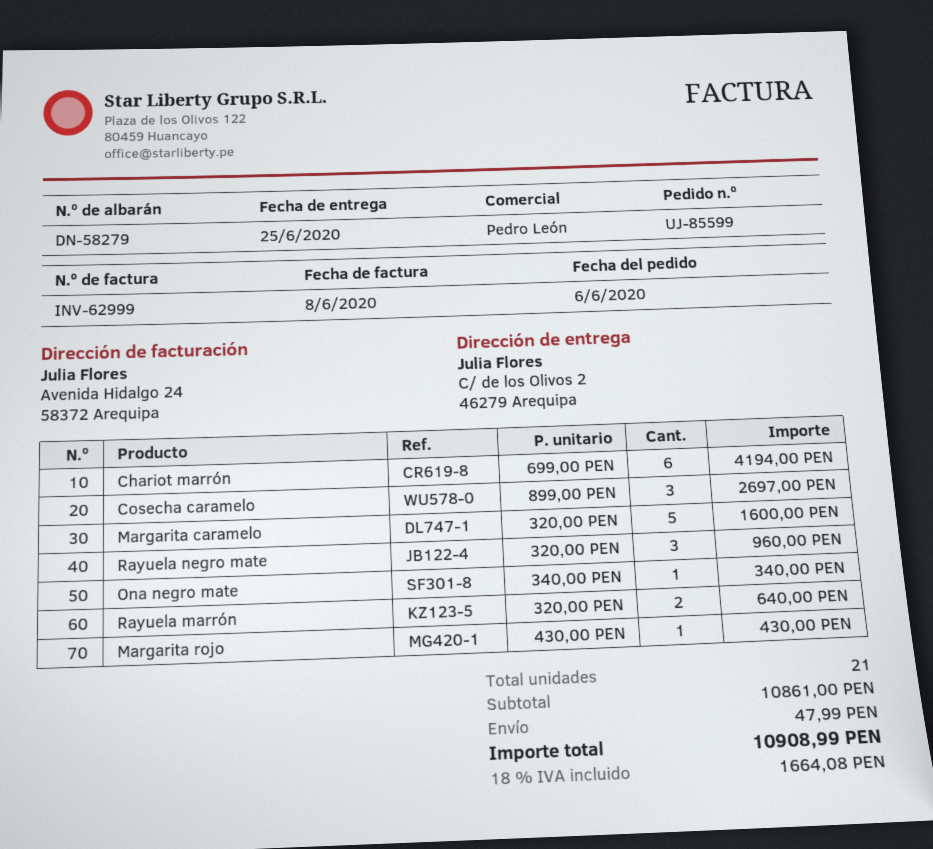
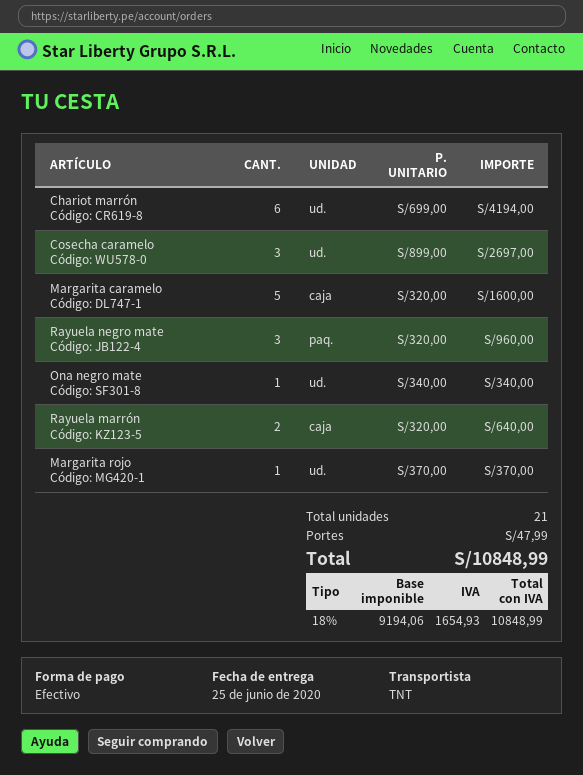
Margarita rojo: 1 x 430.00 = 430.00 -> 1 x 370.00 = 370.00
tax: 18% = 1664.08 -> 18% = 1654.93
total: 10908.99 -> 10848.99

